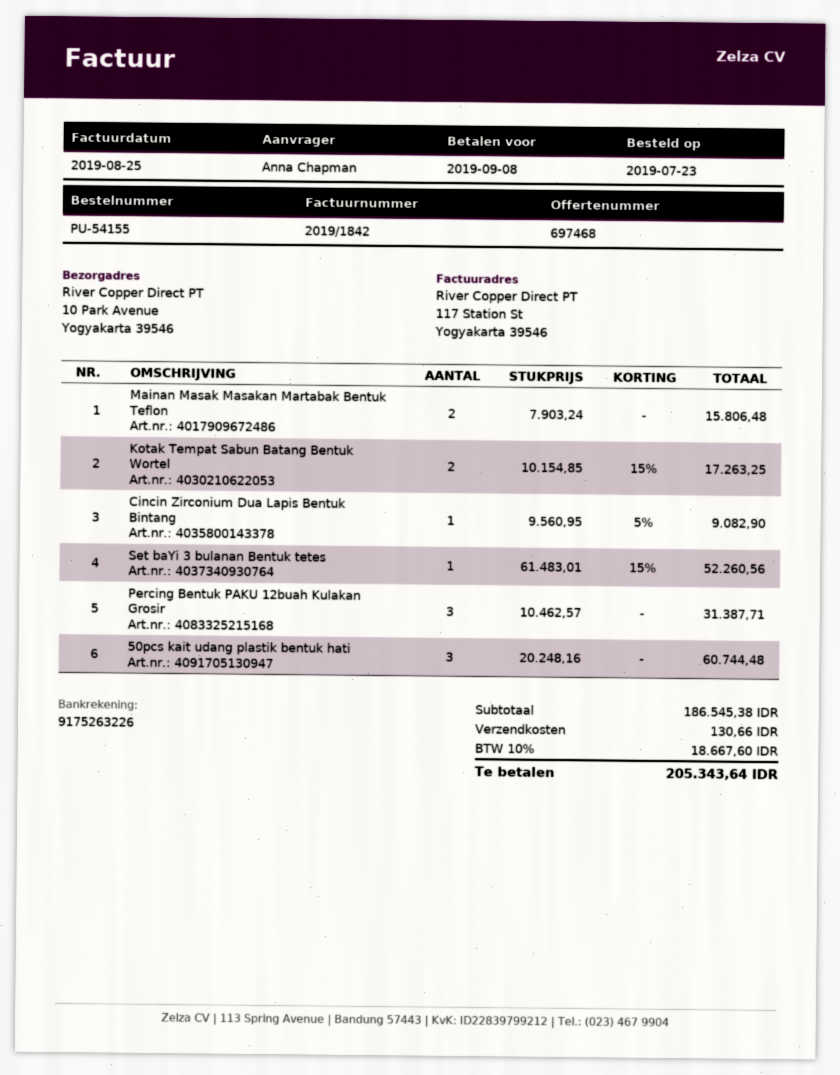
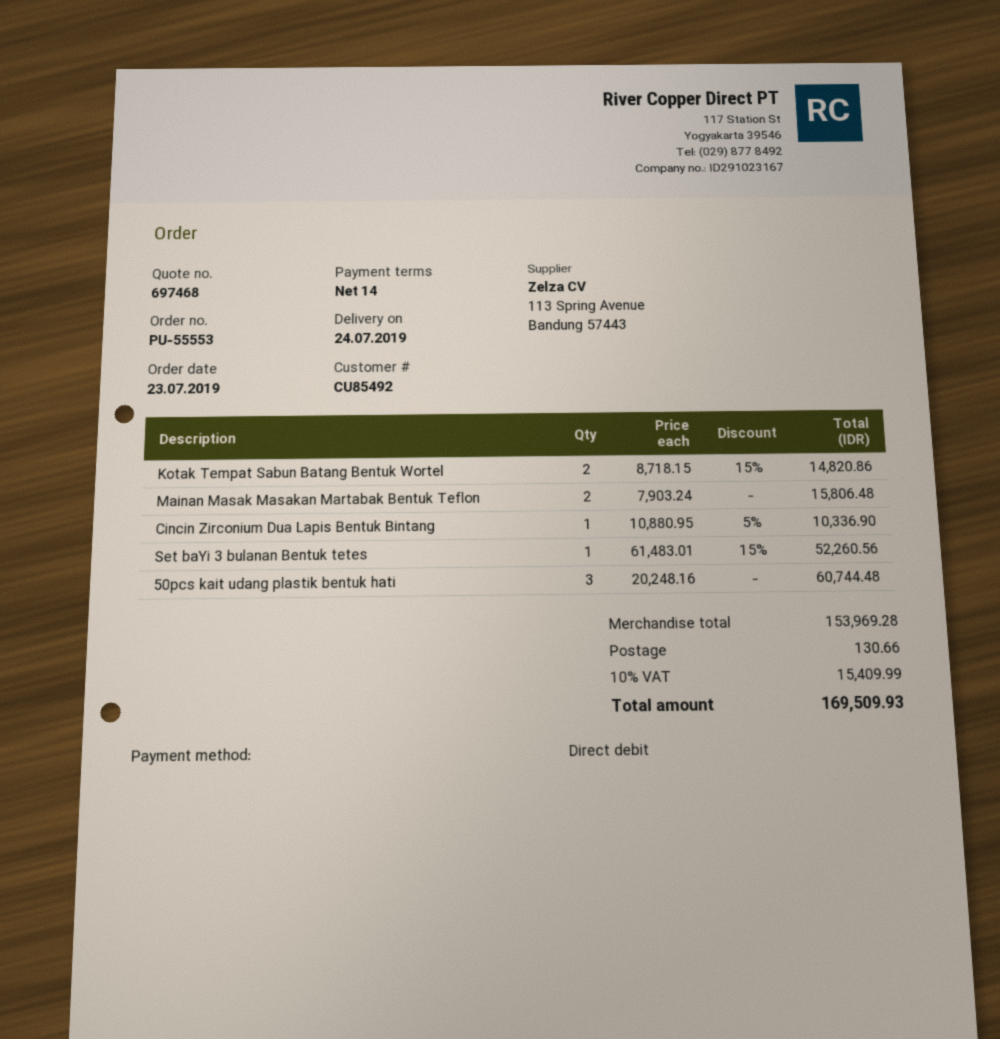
order number: PU-54155 -> PU-55553
Kotak Tempat Sabun Batang Bentuk Wortel: 2 x 10154.85 - 15% = 17263.25 -> 2 x 8718.15 - 15% = 14820.86
Cincin Zirconium Dua Lapis Bentuk Bintang: 1 x 9560.95 - 5% = 9082.90 -> 1 x 10880.95 - 5% = 10336.90
Percing Bentuk PAKU 12buah Kulakan Grosir: 3 x 10462.57 = 31387.71 -> none
subtotal: 186545.38 -> 153969.28
tax: 10% = 18667.60 -> 10% = 15409.99
total: 205343.64 -> 169509.93

